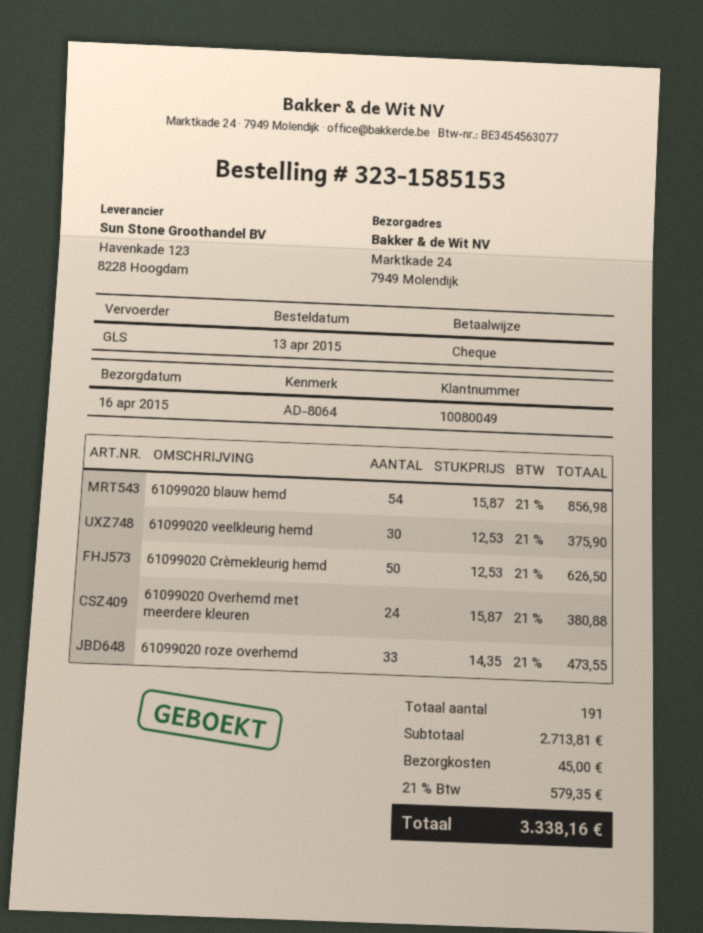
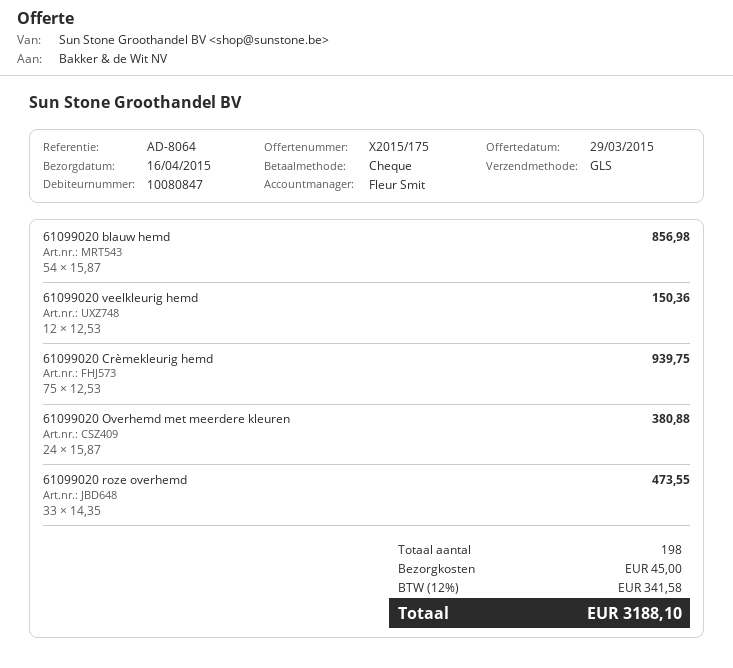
customer number: 10080049 -> 10080847
61099020 veelkleurig hemd: 30 x 12.53 = 375.90 -> 12 x 12.53 = 150.36
61099020 Crèmekleurig hemd: 50 x 12.53 = 626.50 -> 75 x 12.53 = 939.75
total quantity: 191 -> 198
tax: 21% = 579.35 -> 12% = 341.58
total: 3338.16 -> 3188.10

